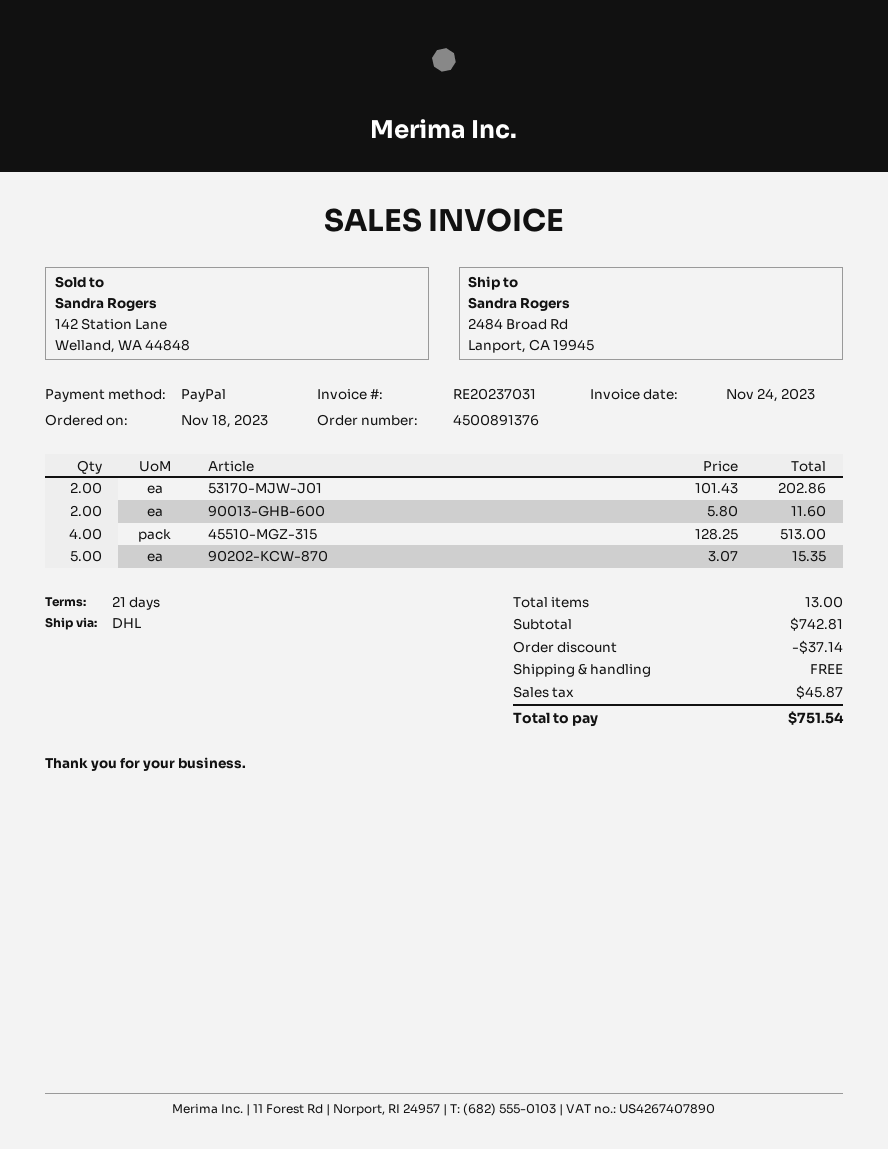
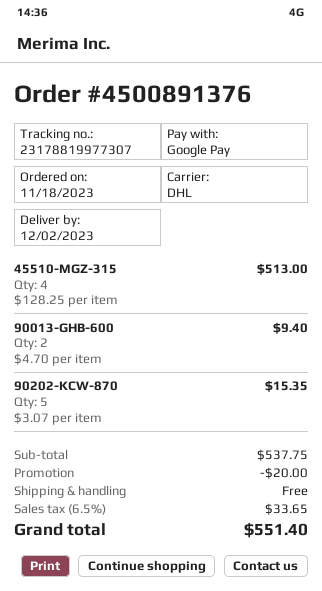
payment method: PayPal -> Google Pay
53170-MJW-J01: 2 x 101.43 = 202.86 -> none
90013-GHB-600: 2 x 5.80 = 11.60 -> 2 x 4.70 = 9.40
subtotal: 742.81 -> 537.75
discount: 37.14 -> 20.00
tax: 45.87 -> 33.65
total: 751.54 -> 551.40

